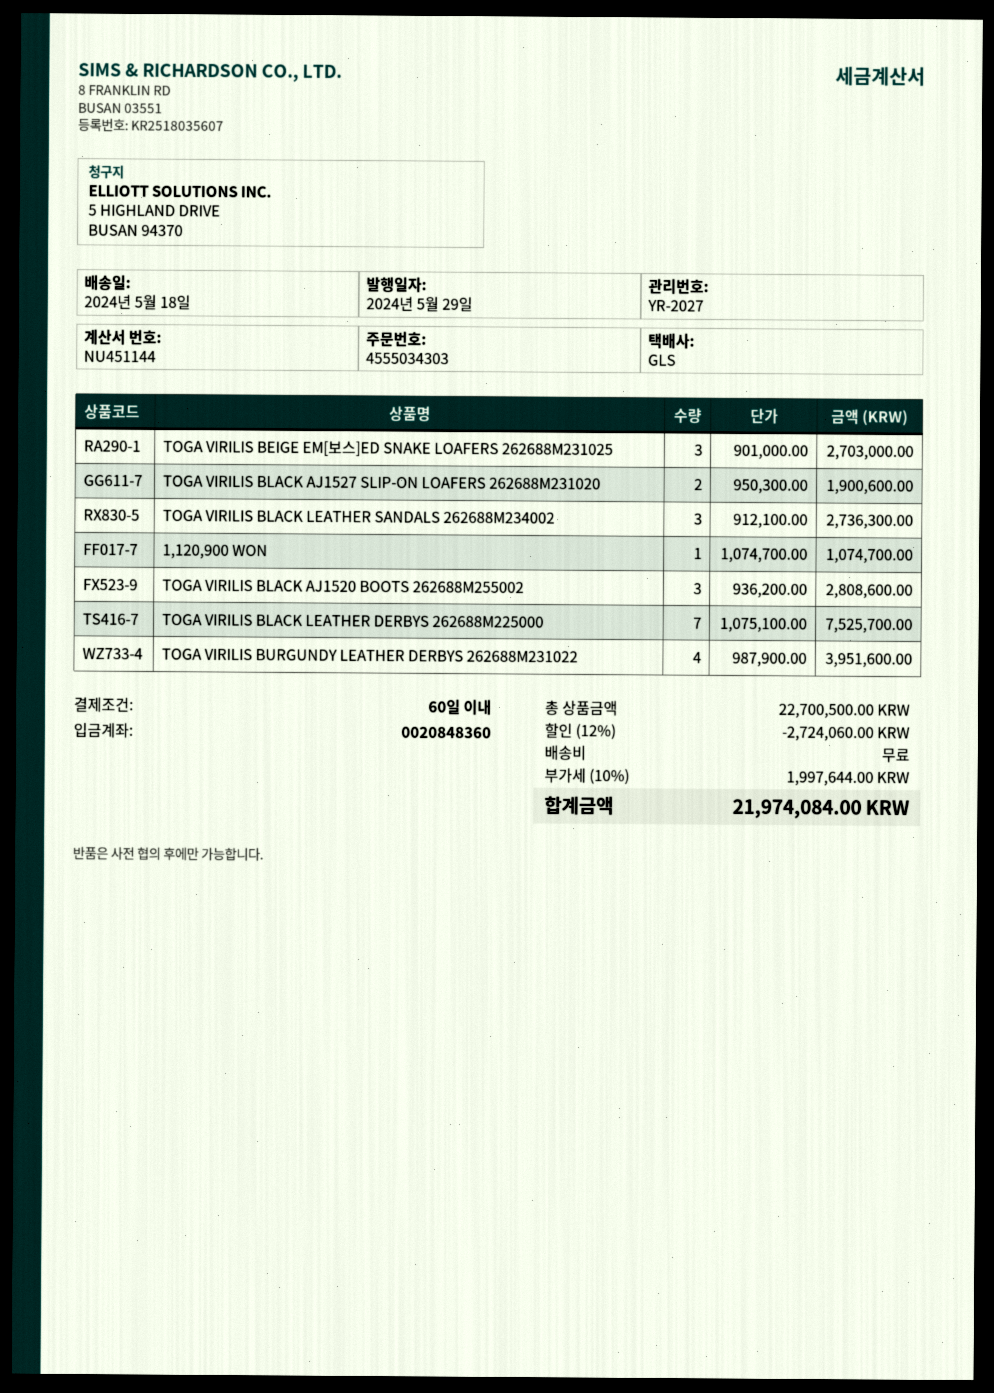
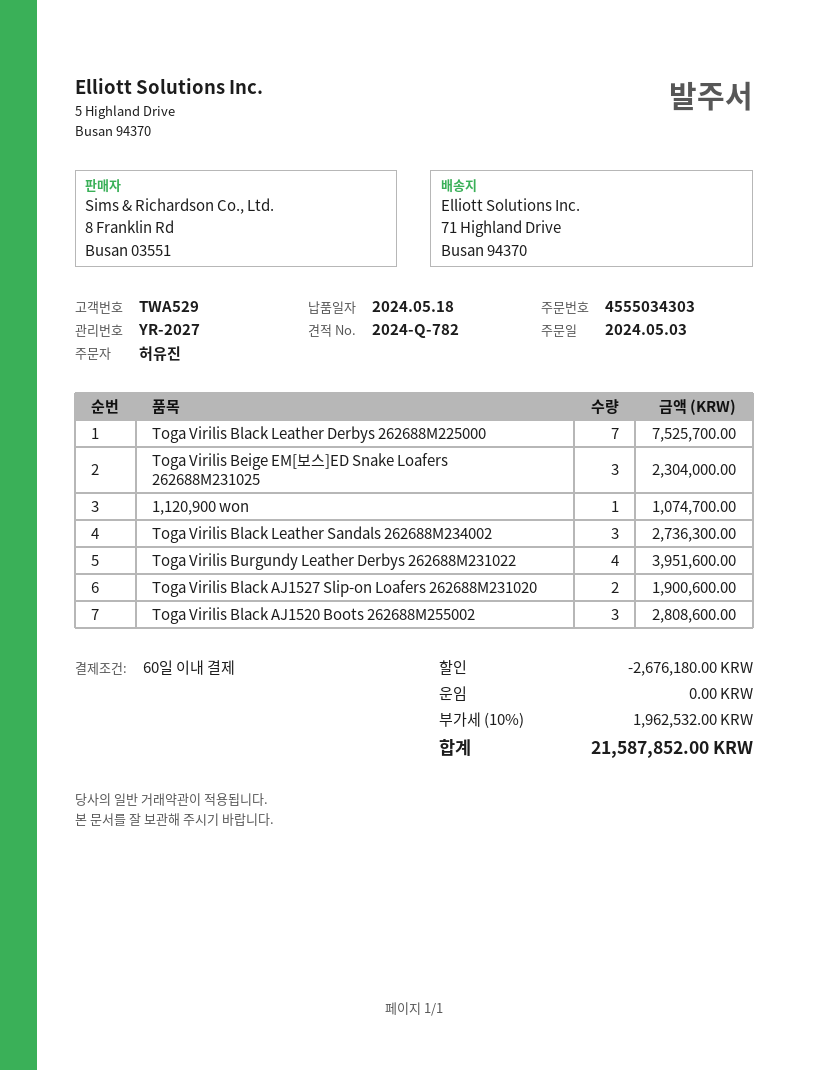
TOGA VIRILIS BEIGE EM[보스]ED SNAKE LOAFERS 262688M231025: 3 for 2703000.00 -> 3 for 2304000.00
discount: 2724060.00 -> 2676180.00
tax: 10% = 1997644.00 -> 10% = 1962532.00
total: 21974084.00 -> 21587852.00

